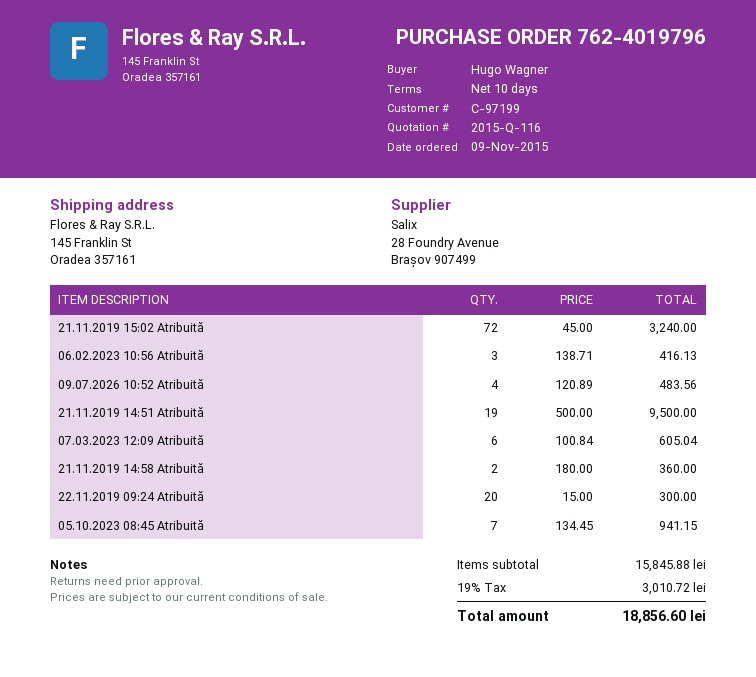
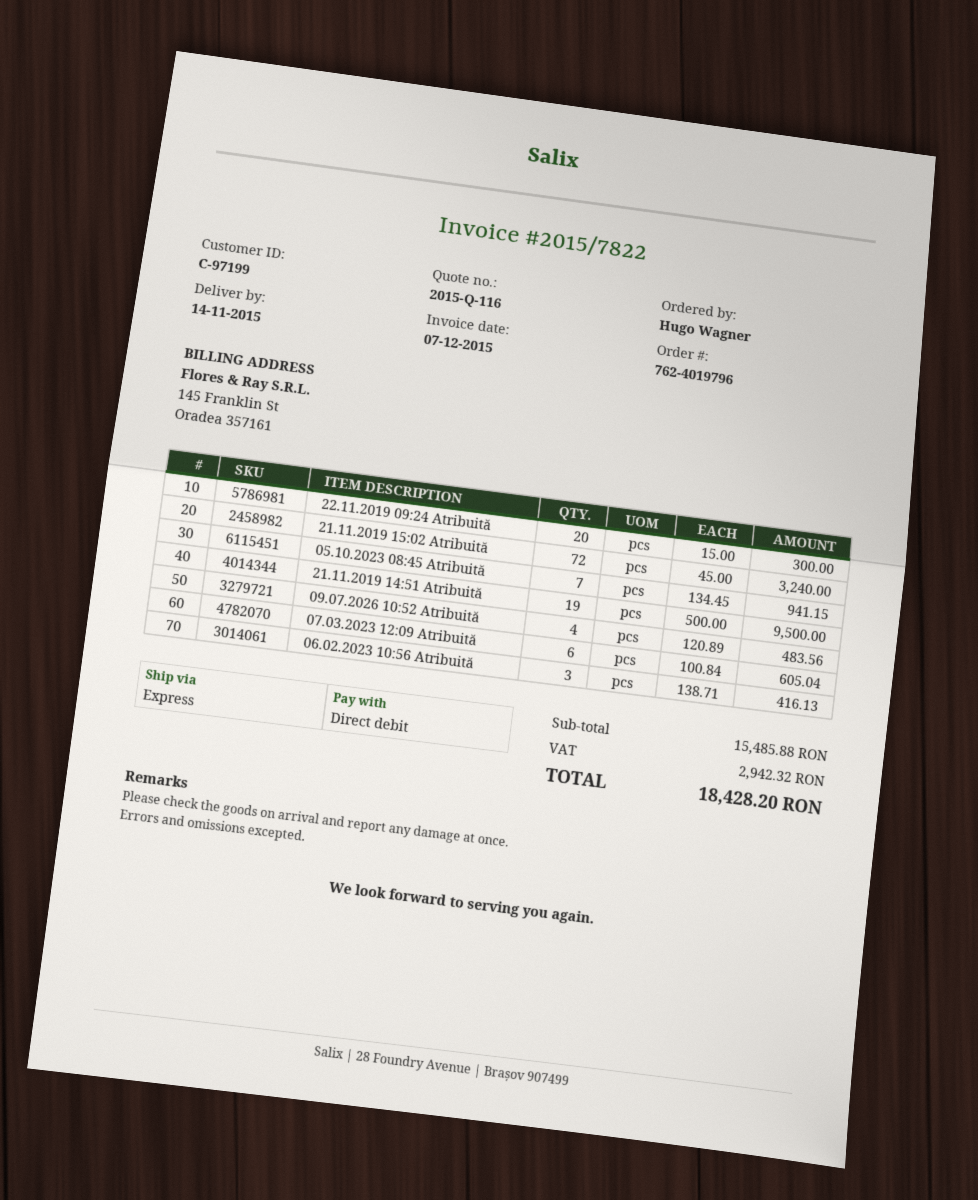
21.11.2019 14:58 Atribuită: 2 x 180.00 = 360.00 -> none
subtotal: 15845.88 -> 15485.88
tax: 3010.72 -> 2942.32
total: 18856.60 -> 18428.20

